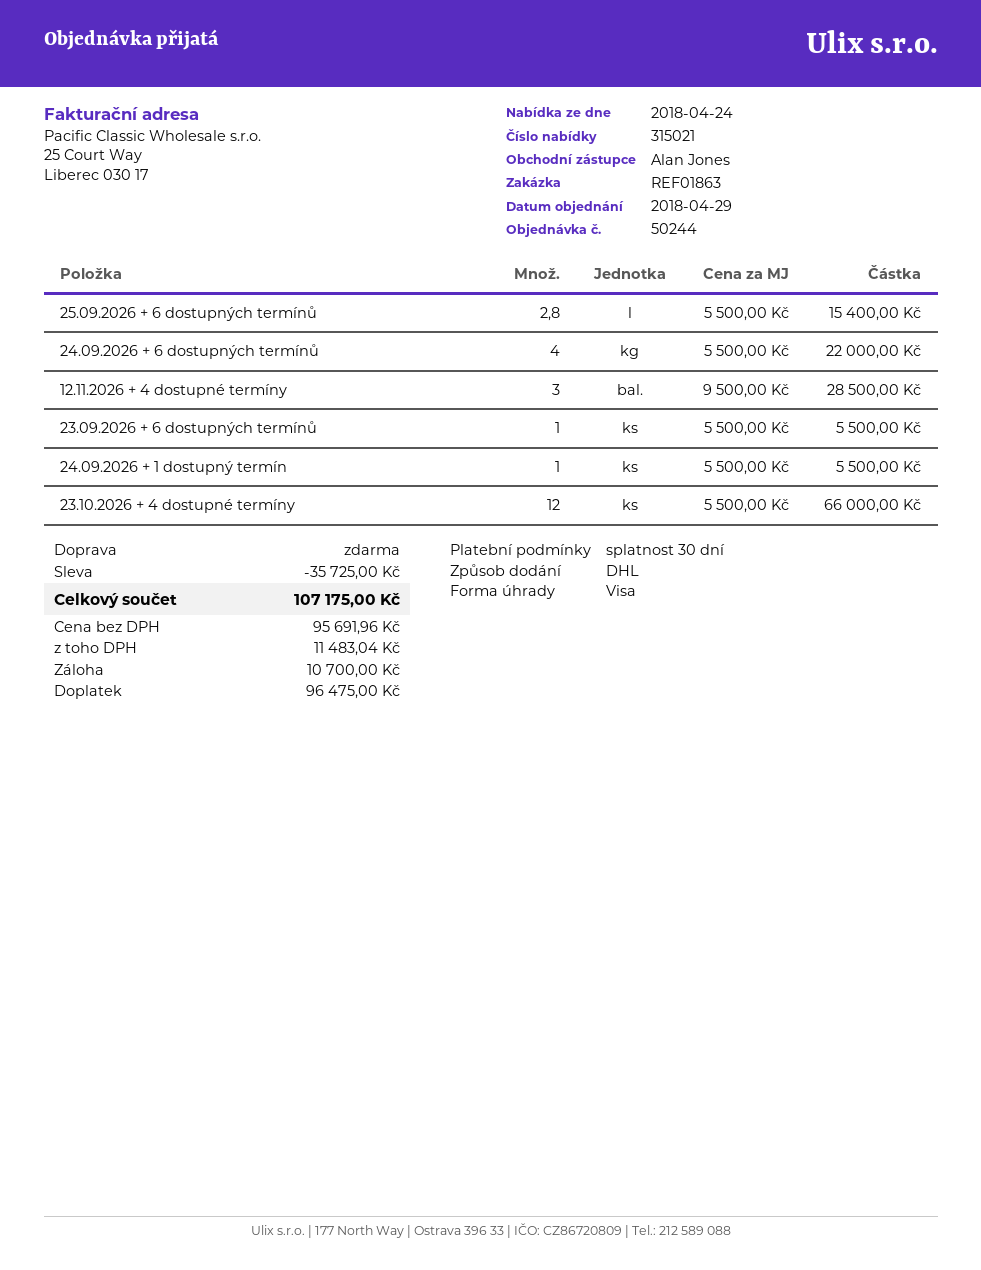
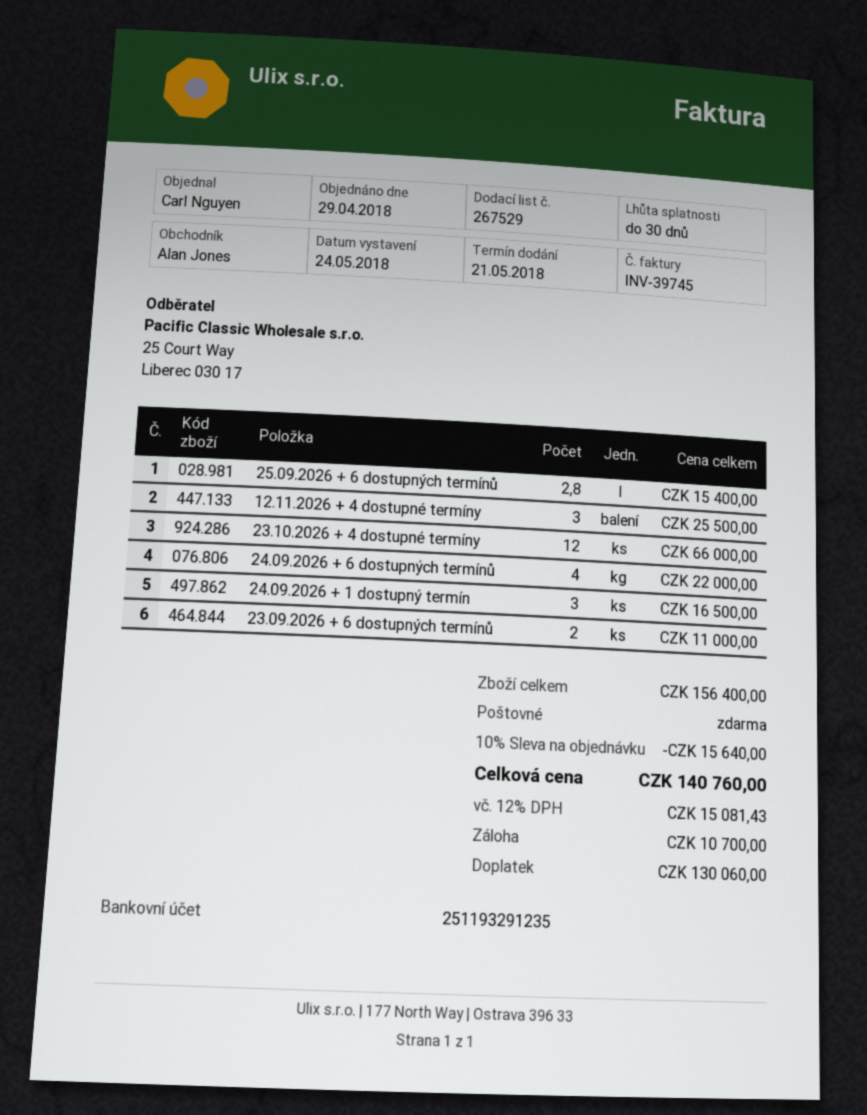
12.11.2026 + 4 dostupné termíny: 3 for 28500.00 -> 3 for 25500.00
23.09.2026 + 6 dostupných termínů: 1 for 5500.00 -> 2 for 11000.00
24.09.2026 + 1 dostupný termín: 1 for 5500.00 -> 3 for 16500.00
discount: 35725.00 -> 15640.00
tax: 11483.04 -> 15081.43
total: 107175.00 -> 140760.00
balance: 96475.00 -> 130060.00

